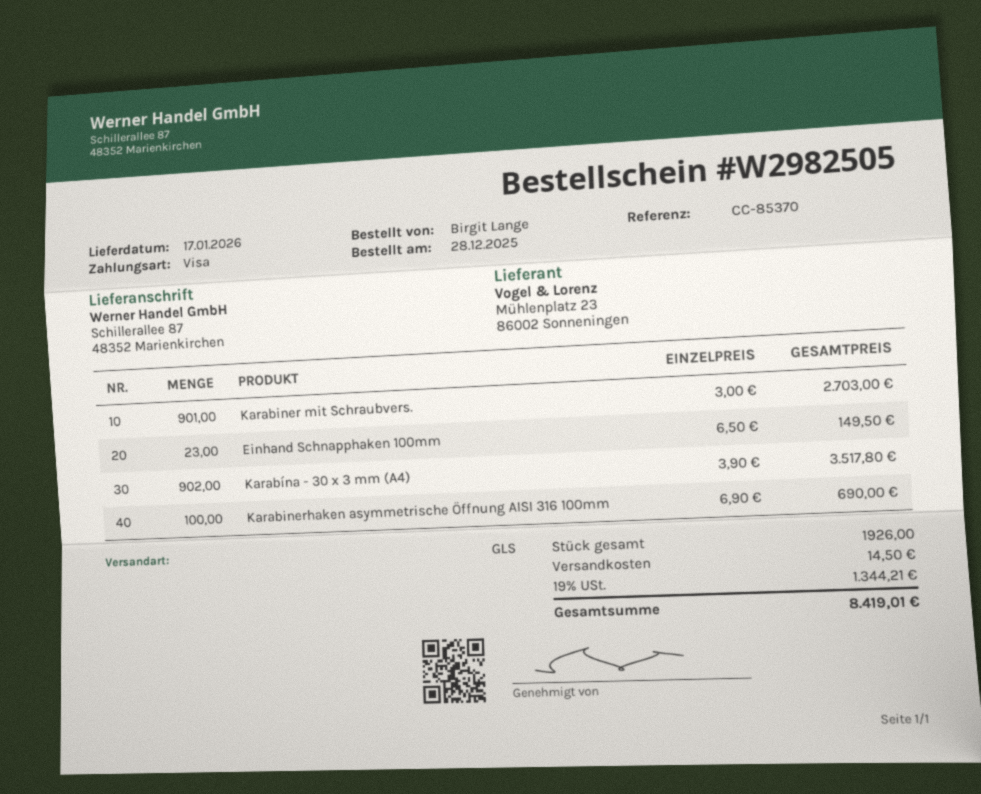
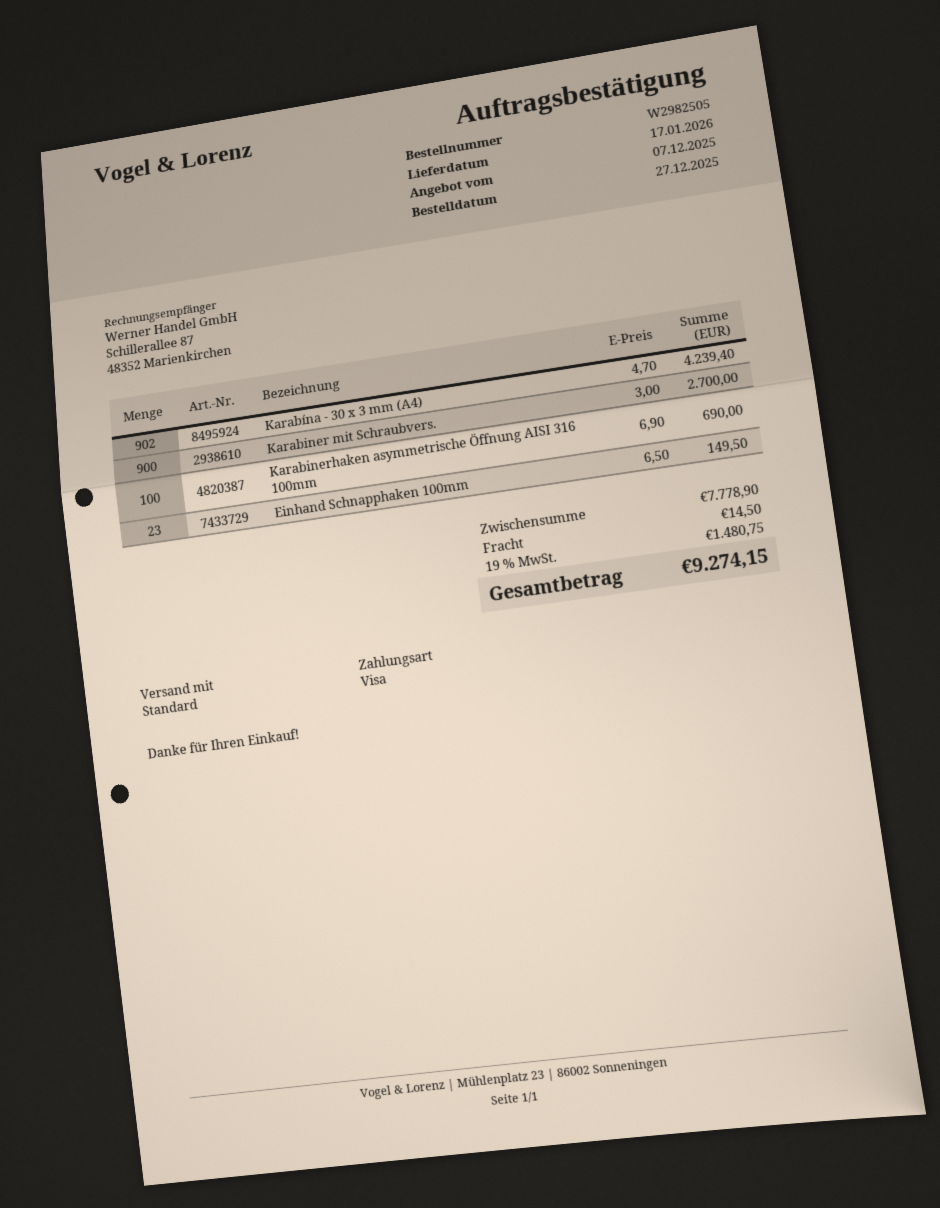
order date: 2025-12-28 -> 2025-12-27
shipping method: GLS -> standard
Karabiner mit Schraubvers.: 901 x 3.00 = 2703.00 -> 900 x 3.00 = 2700.00
Karabína - 30 x 3 mm (A4): 902 x 3.90 = 3517.80 -> 902 x 4.70 = 4239.40
tax: 19% = 1344.21 -> 19% = 1480.75
total: 8419.01 -> 9274.15

